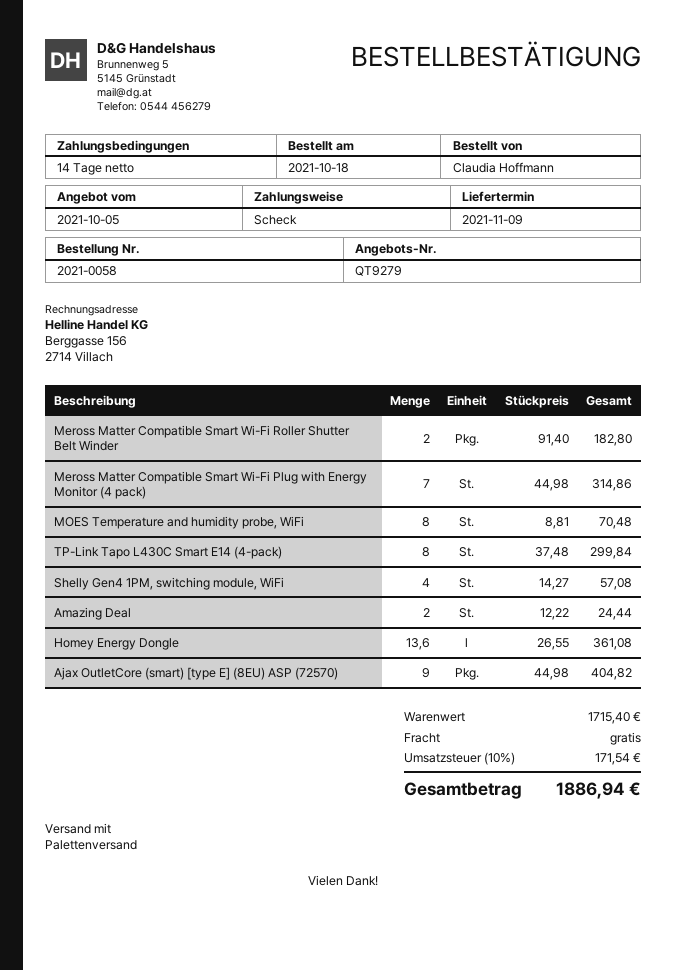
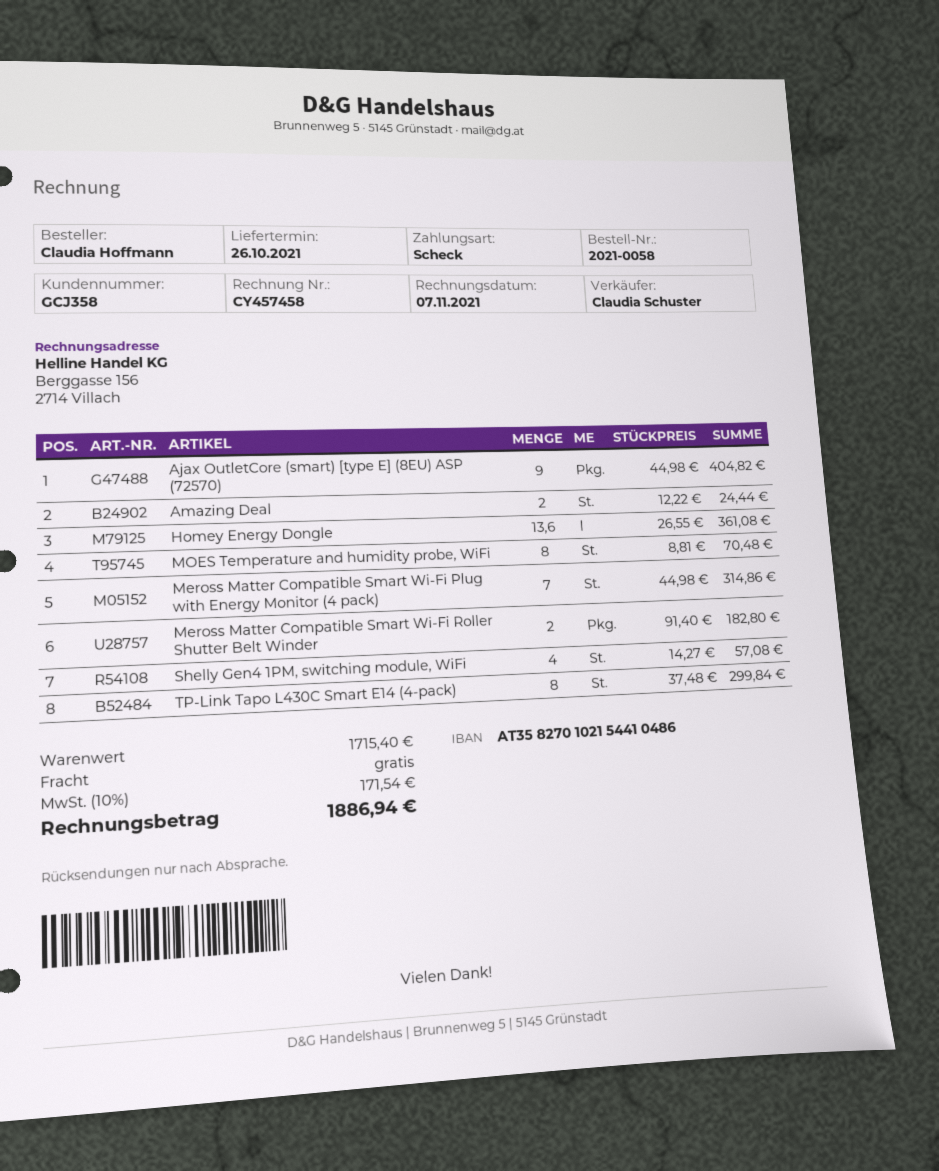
delivery date: 2021-11-09 -> 2021-10-26

